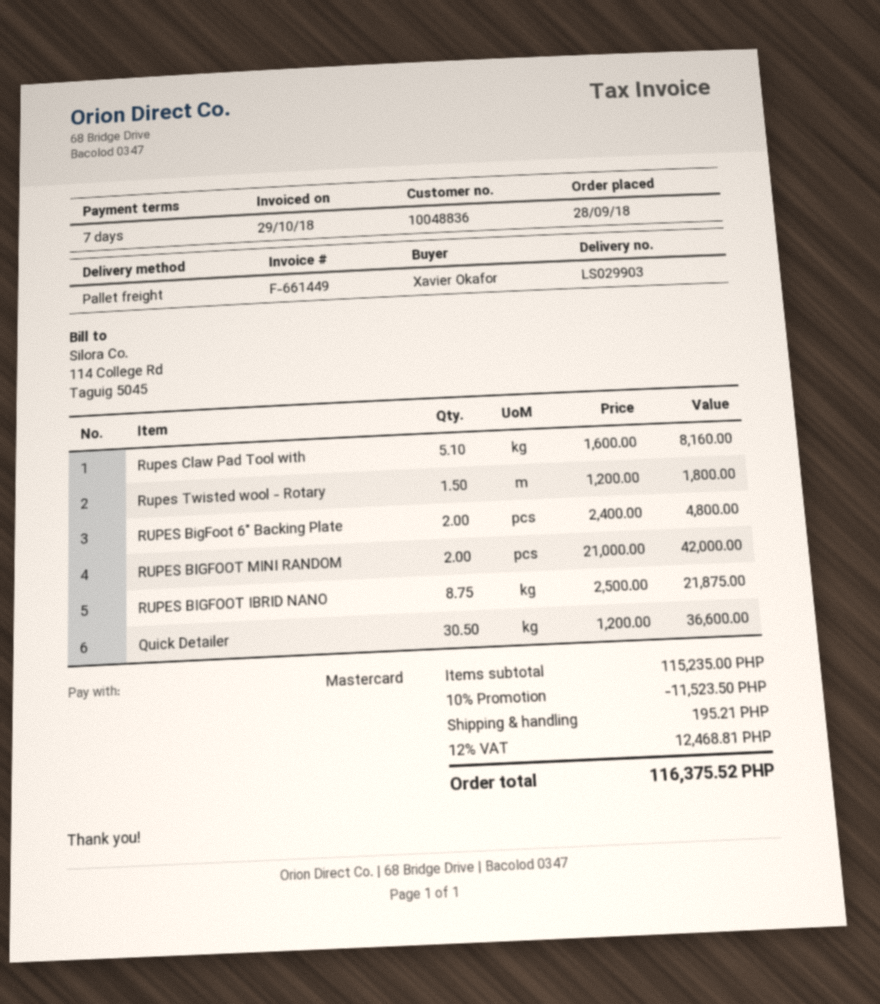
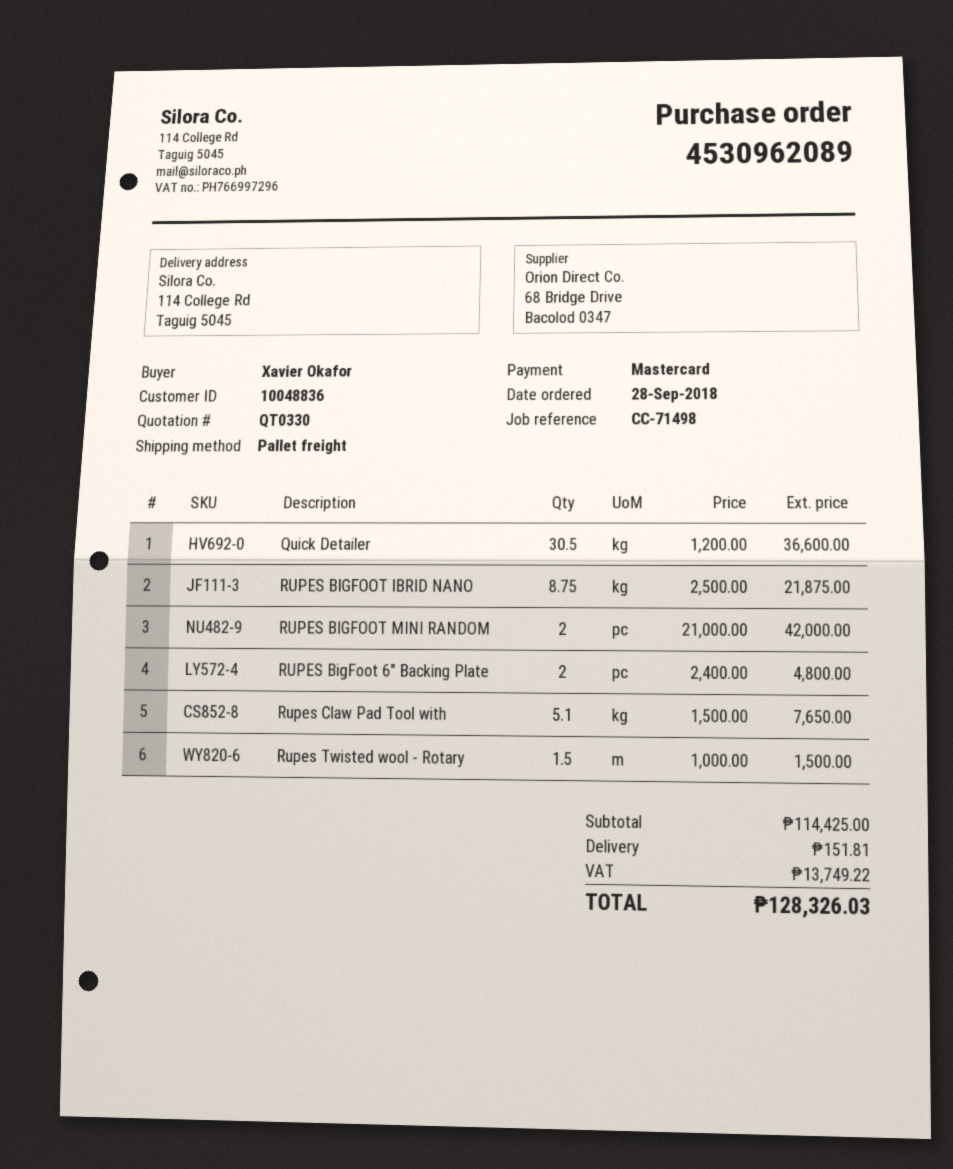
Rupes Claw Pad Tool with: 5.1 x 1600.00 = 8160.00 -> 5.1 x 1500.00 = 7650.00
Rupes Twisted wool - Rotary: 1.5 x 1200.00 = 1800.00 -> 1.5 x 1000.00 = 1500.00
subtotal: 115235.00 -> 114425.00
discount: 10% = 11523.50 -> none
shipping: 195.21 -> 151.81
tax: 12468.81 -> 13749.22
total: 116375.52 -> 128326.03

